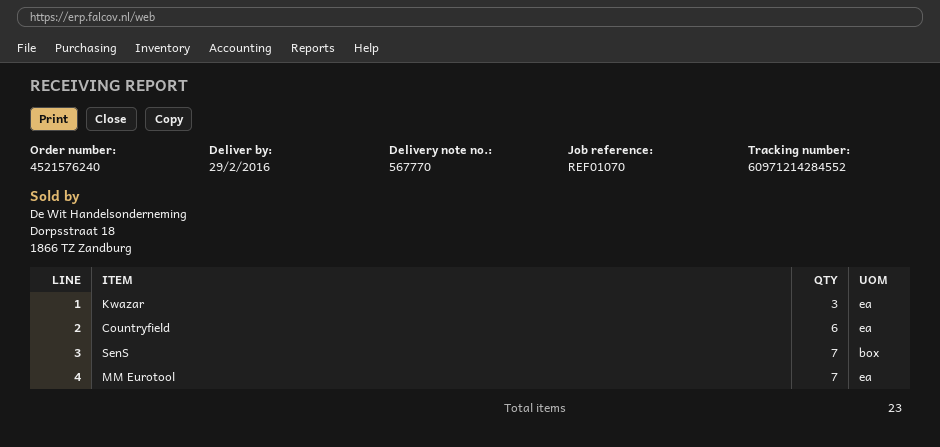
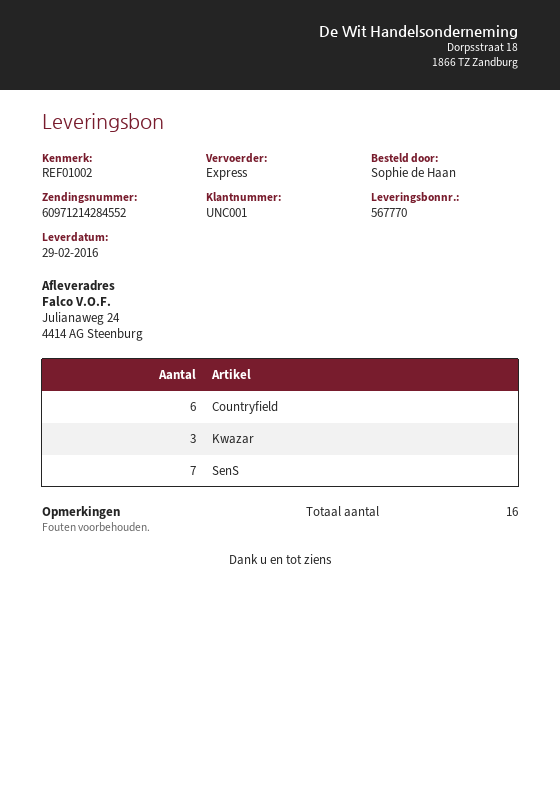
reference: REF01070 -> REF01002
MM Eurotool: 7 -> none
total quantity: 23 -> 16

